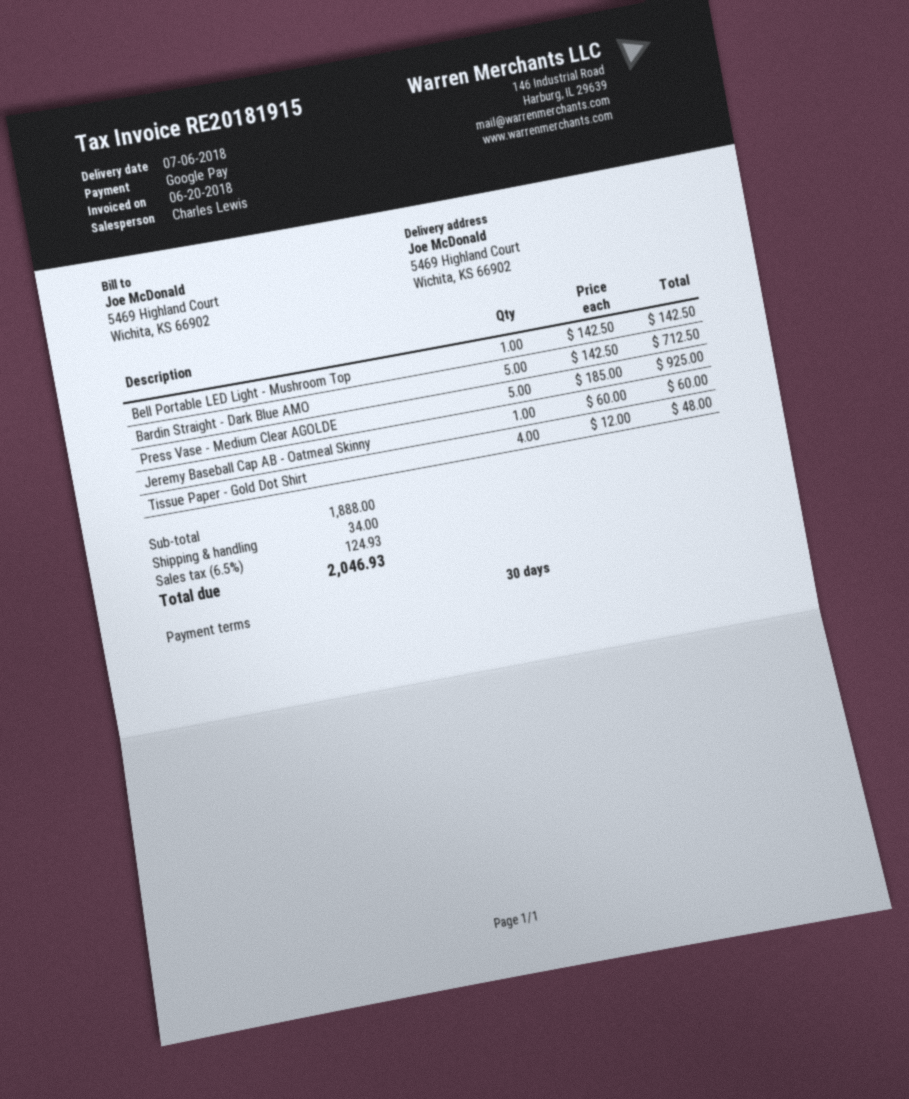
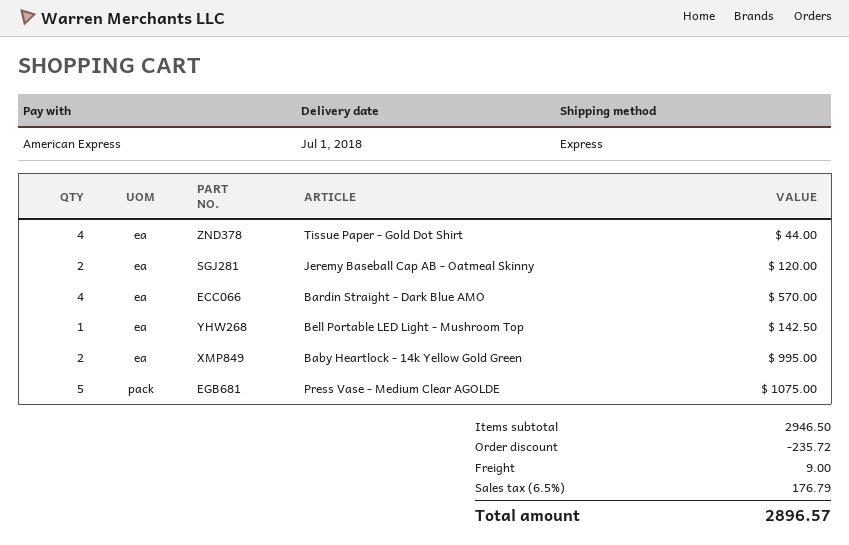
delivery date: 2018-07-06 -> 2018-07-01
payment method: Google Pay -> American Express
Bardin Straight - Dark Blue AMO: 5 for 712.50 -> 4 for 570.00
Press Vase - Medium Clear AGOLDE: 5 for 925.00 -> 5 for 1075.00
Jeremy Baseball Cap AB - Oatmeal Skinny: 1 for 60.00 -> 2 for 120.00
Tissue Paper - Gold Dot Shirt: 4 for 48.00 -> 4 for 44.00
Baby Heartlock - 14k Yellow Gold Green: none -> 2 for 995.00
subtotal: 1888.00 -> 2946.50
discount: none -> 235.72
shipping: 34.00 -> 9.00
tax: 6.5% = 124.93 -> 6.5% = 176.79
total: 2046.93 -> 2896.57

